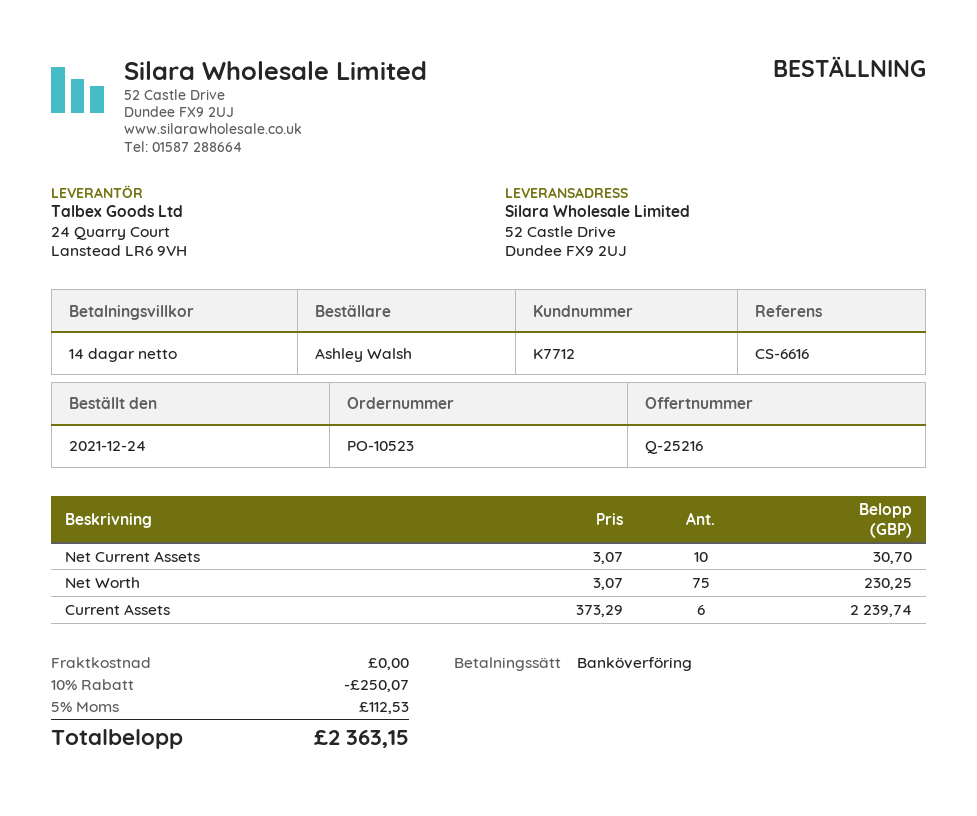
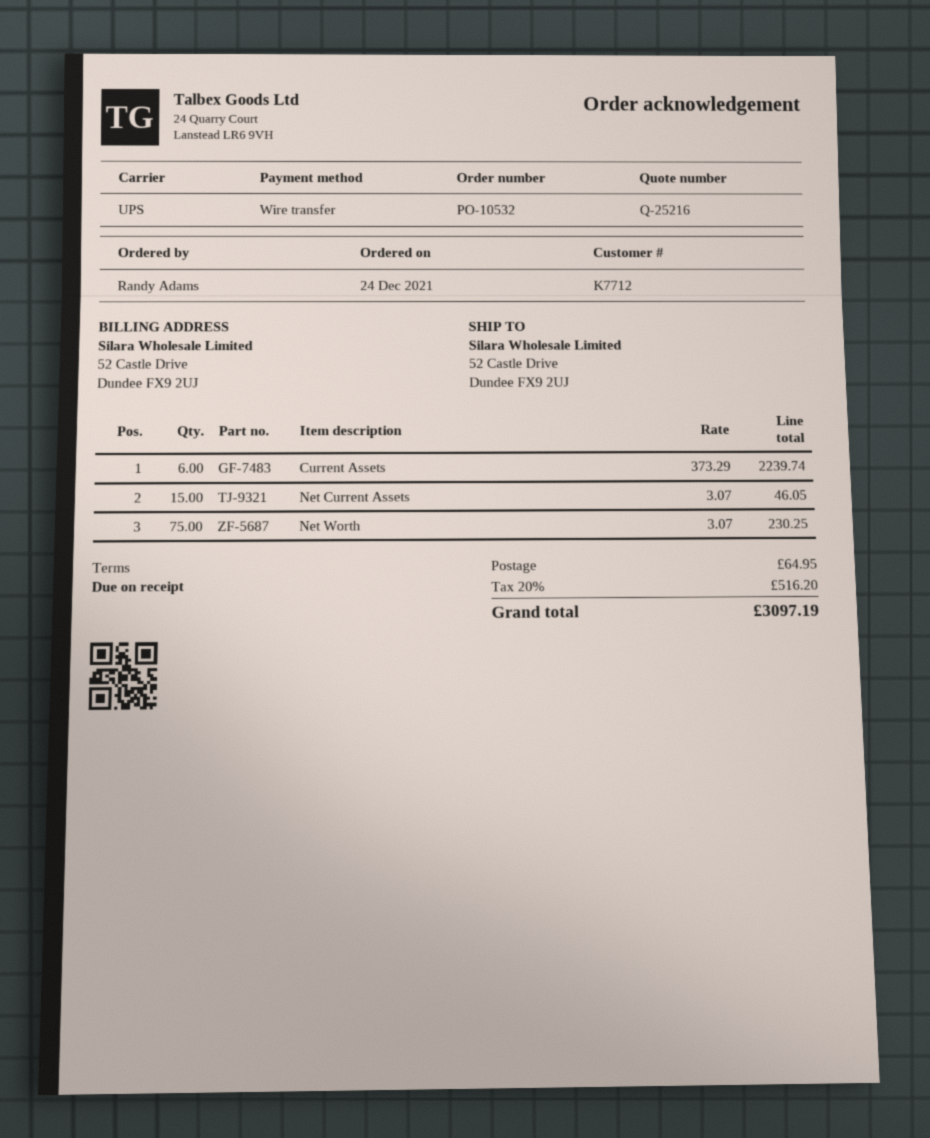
order number: PO-10523 -> PO-10532
payment terms: 14 days -> on receipt
ordered by: Ashley Walsh -> Randy Adams
Net Current Assets: 10 x 3.07 = 30.70 -> 15 x 3.07 = 46.05
discount: 10% = 250.07 -> none
shipping: 0.00 -> 64.95
tax: 5% = 112.53 -> 20% = 516.20
total: 2363.15 -> 3097.19

